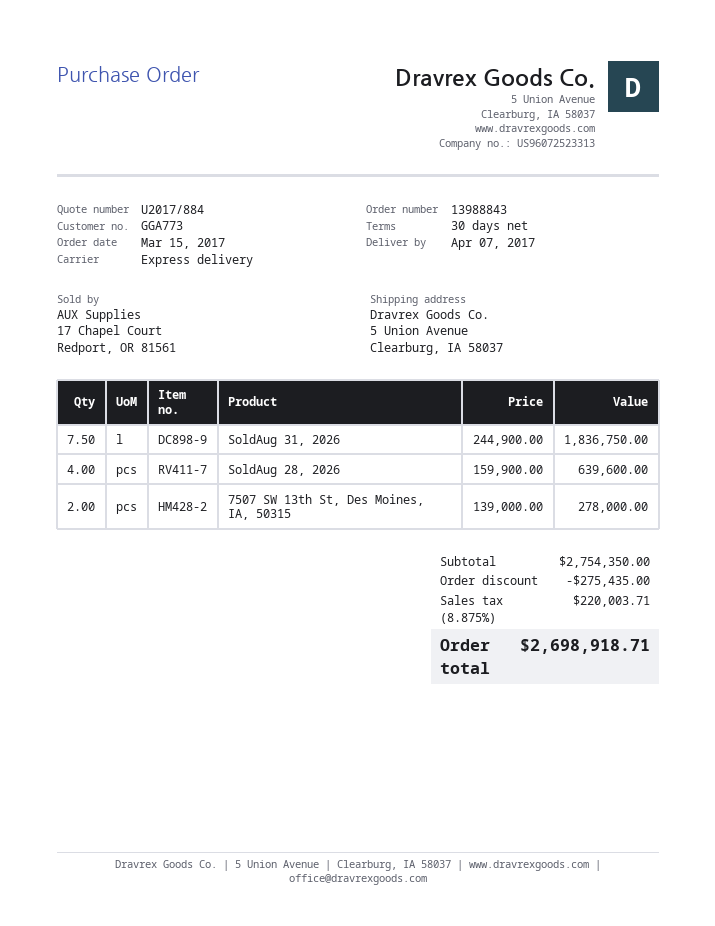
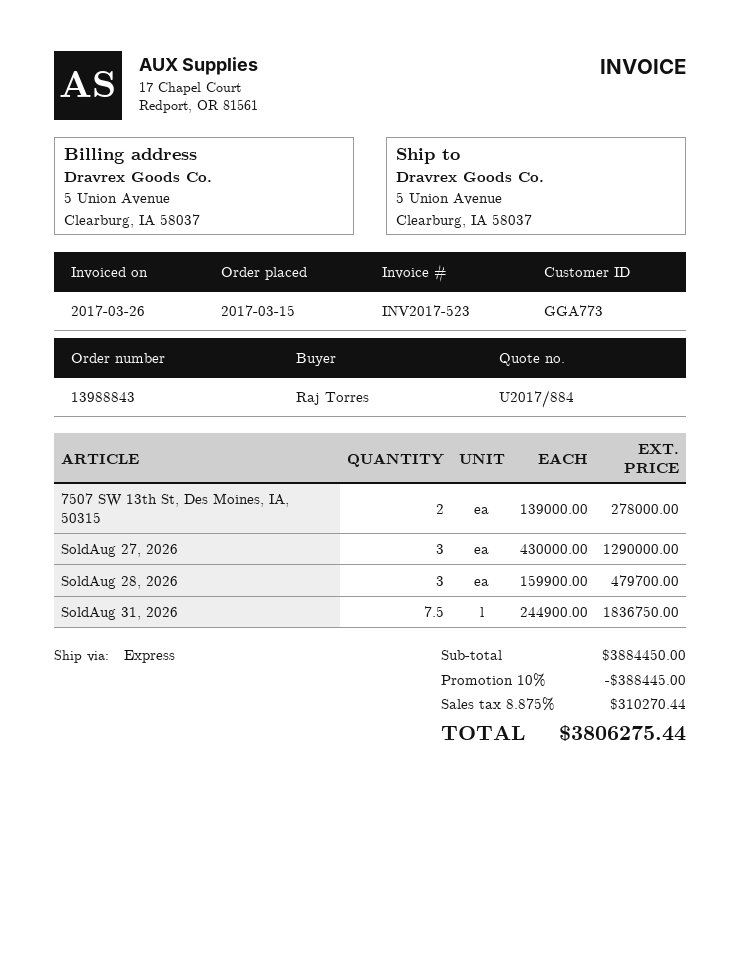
SoldAug 28, 2026: 4 x 159900.00 = 639600.00 -> 3 x 159900.00 = 479700.00
SoldAug 27, 2026: none -> 3 x 430000.00 = 1290000.00
subtotal: 2754350.00 -> 3884450.00
discount: 275435.00 -> 388445.00
tax: 8.875% = 220003.71 -> 8.875% = 310270.44
total: 2698918.71 -> 3806275.44

